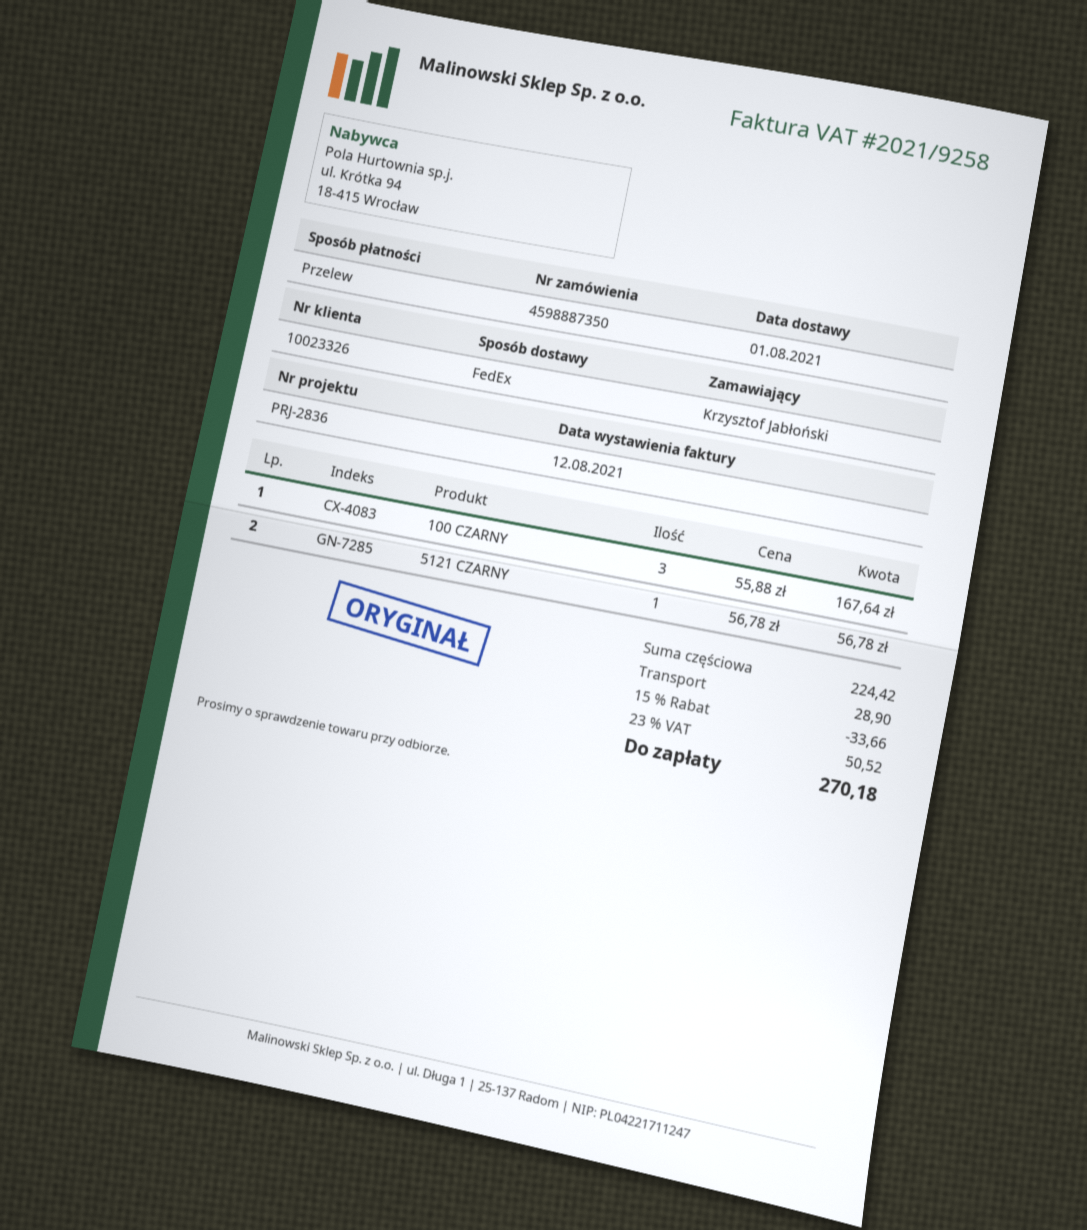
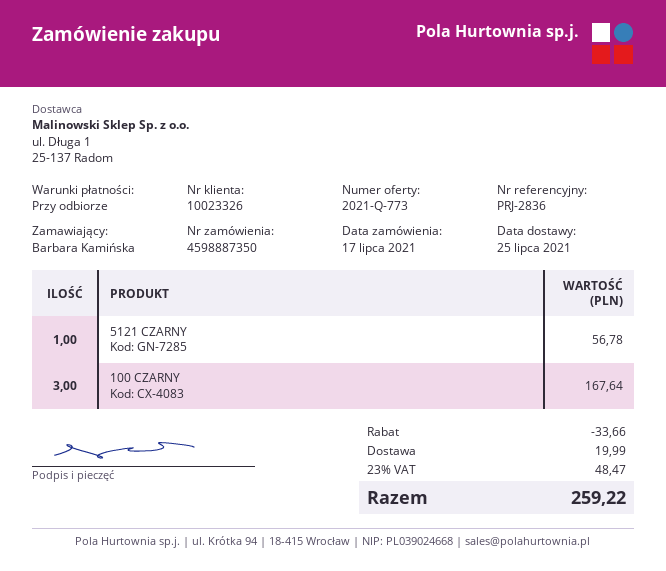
delivery date: 2021-08-01 -> 2021-07-25
ordered by: Krzysztof Jabłoński -> Barbara Kamińska
shipping: 28.90 -> 19.99
tax: 23% = 50.52 -> 23% = 48.47
total: 270.18 -> 259.22

